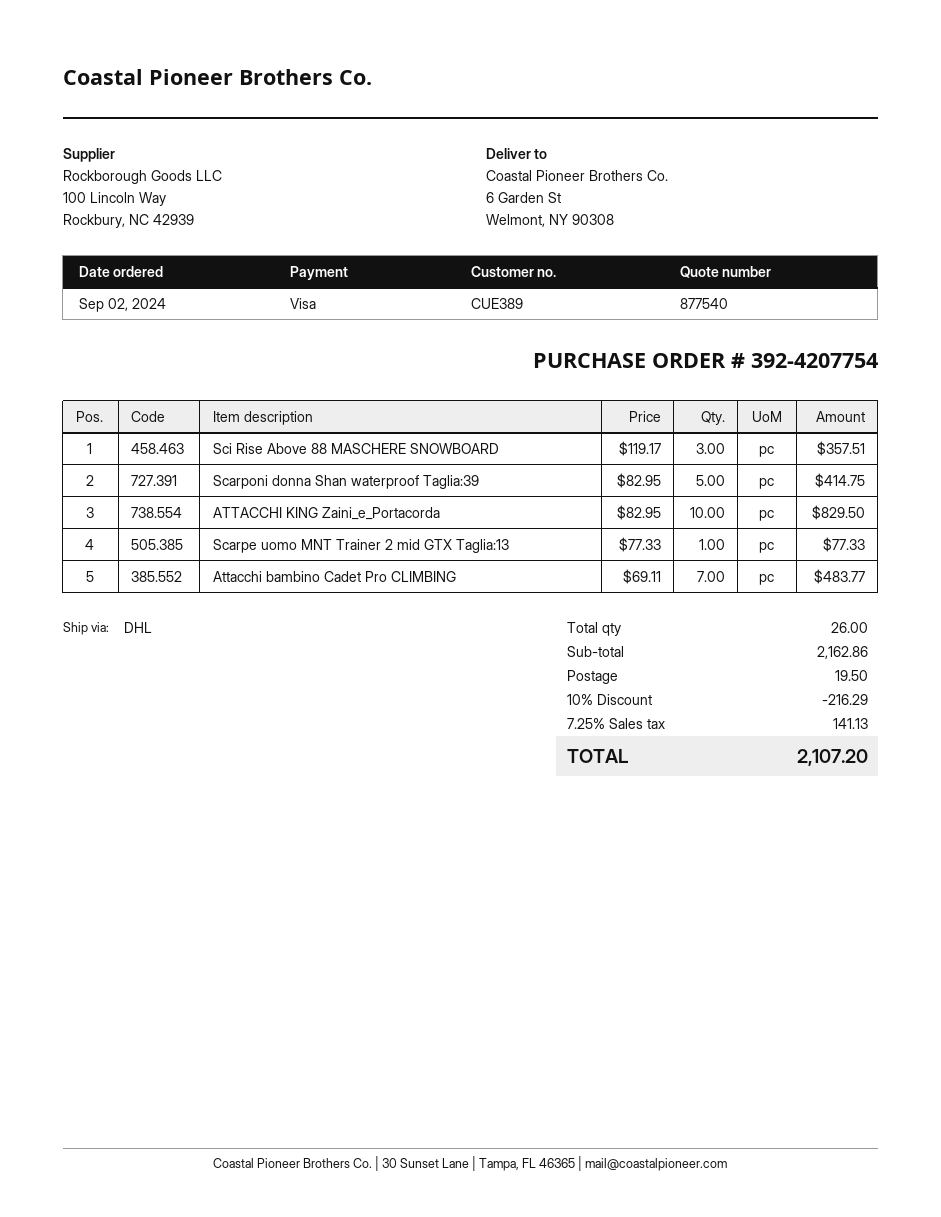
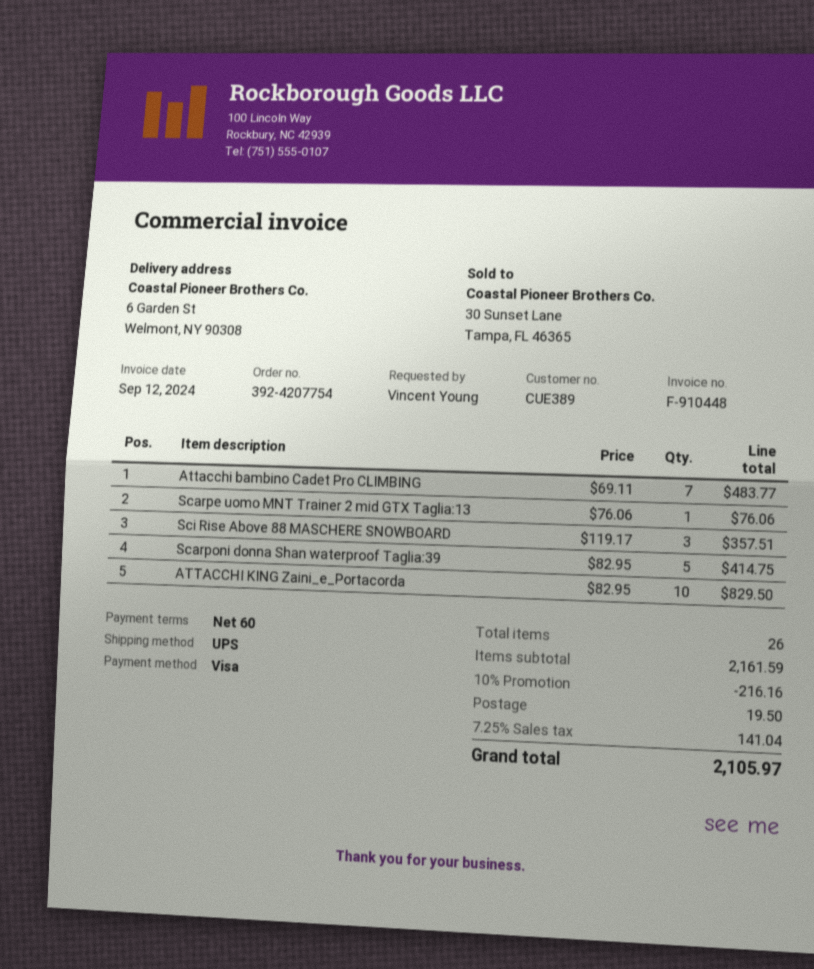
shipping method: DHL -> UPS
Scarpe uomo MNT Trainer 2 mid GTX Taglia:13: 1 x 77.33 = 77.33 -> 1 x 76.06 = 76.06
subtotal: 2162.86 -> 2161.59
discount: 10% = 216.29 -> 10% = 216.16
tax: 7.25% = 141.13 -> 7.25% = 141.04
total: 2107.20 -> 2105.97

